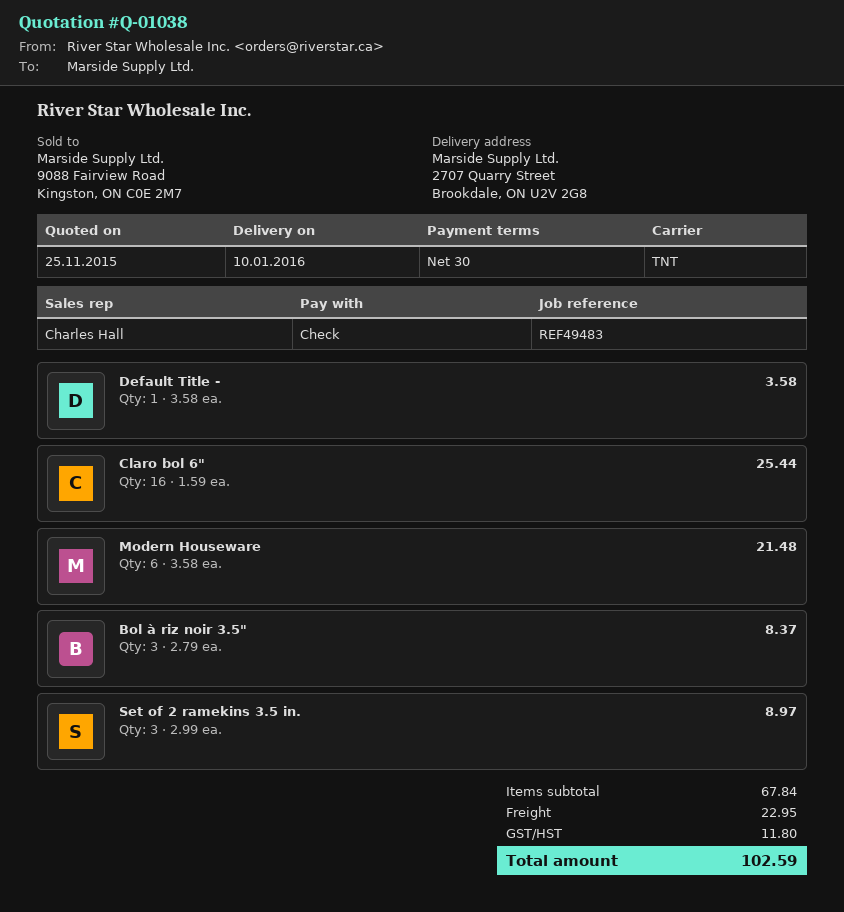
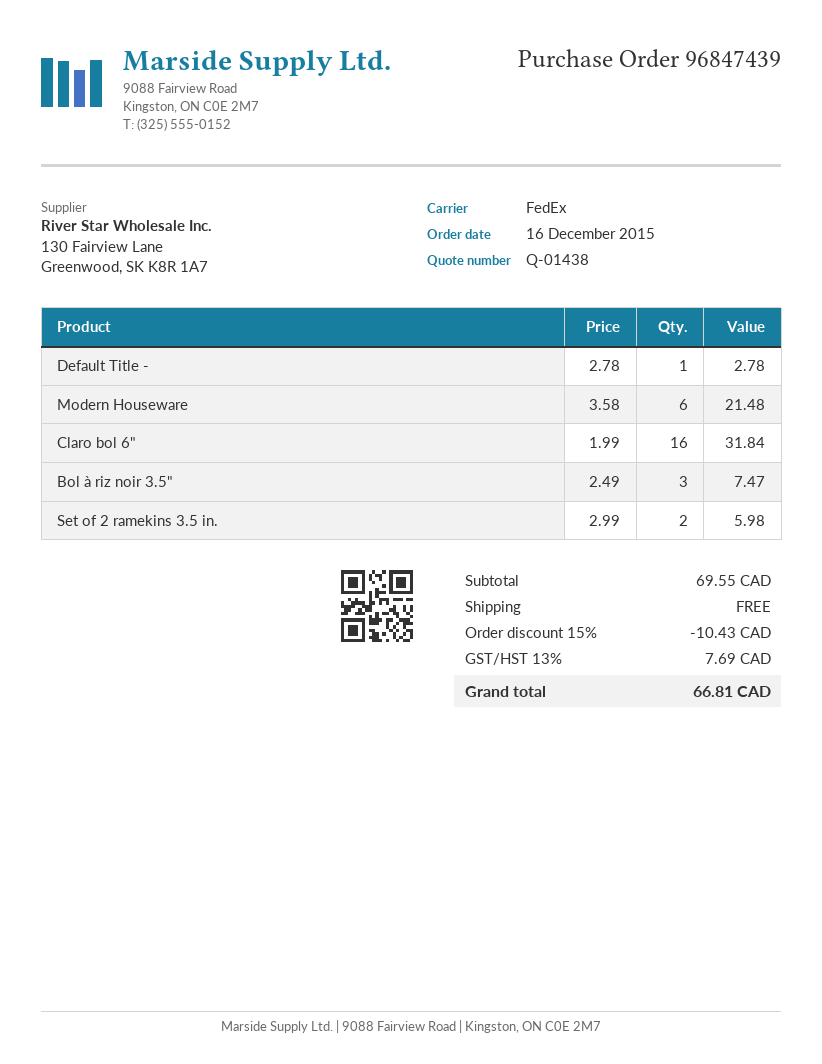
quote number: Q-01038 -> Q-01438
shipping method: TNT -> FedEx
Default Title -: 1 x 3.58 = 3.58 -> 1 x 2.78 = 2.78
Claro bol 6": 16 x 1.59 = 25.44 -> 16 x 1.99 = 31.84
Bol à riz noir 3.5": 3 x 2.79 = 8.37 -> 3 x 2.49 = 7.47
Set of 2 ramekins 3.5 in.: 3 x 2.99 = 8.97 -> 2 x 2.99 = 5.98
subtotal: 67.84 -> 69.55
discount: none -> 15% = 10.43
shipping: 22.95 -> 0.00
tax: 11.80 -> 7.69
total: 102.59 -> 66.81

